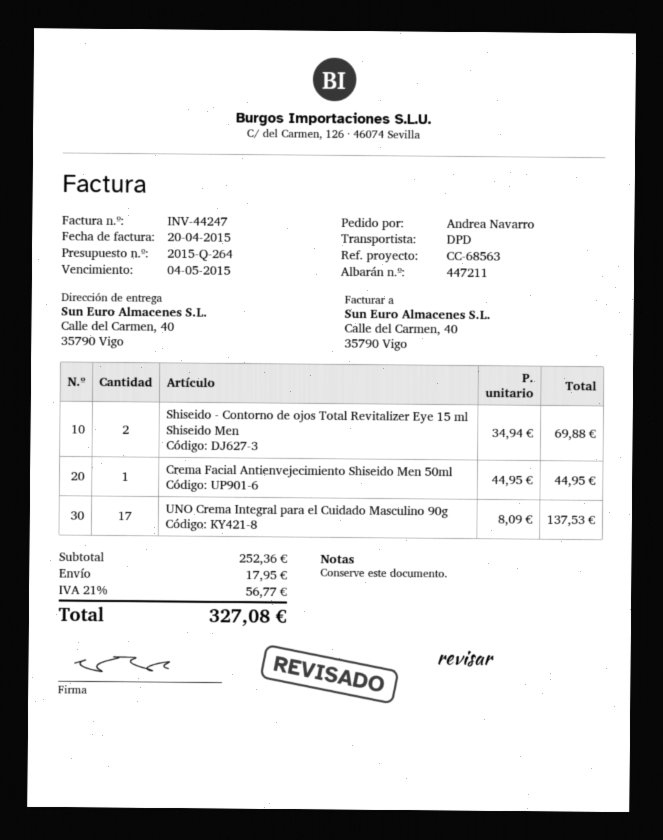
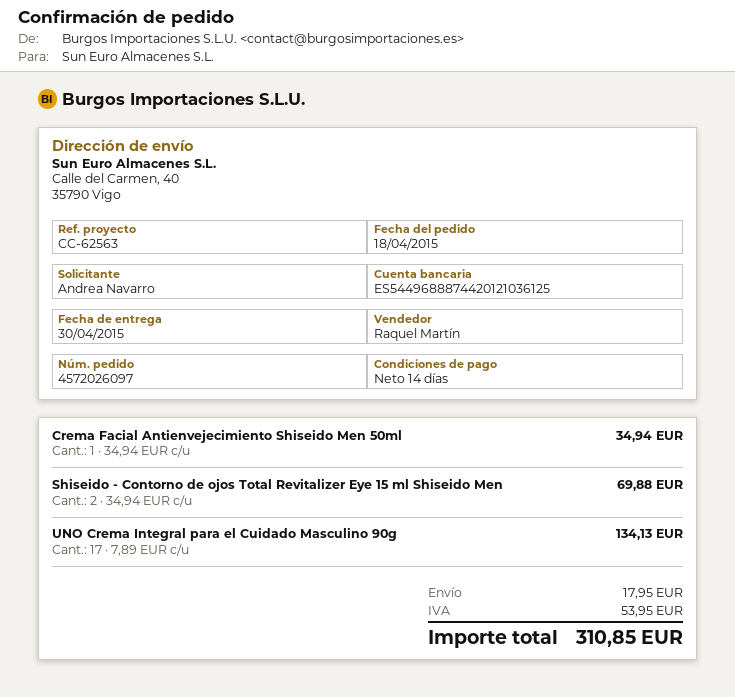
reference: CC-68563 -> CC-62563
Crema Facial Antienvejecimiento Shiseido Men 50ml: 1 x 44.95 = 44.95 -> 1 x 34.94 = 34.94
UNO Crema Integral para el Cuidado Masculino 90g: 17 x 8.09 = 137.53 -> 17 x 7.89 = 134.13
tax: 56.77 -> 53.95
total: 327.08 -> 310.85

